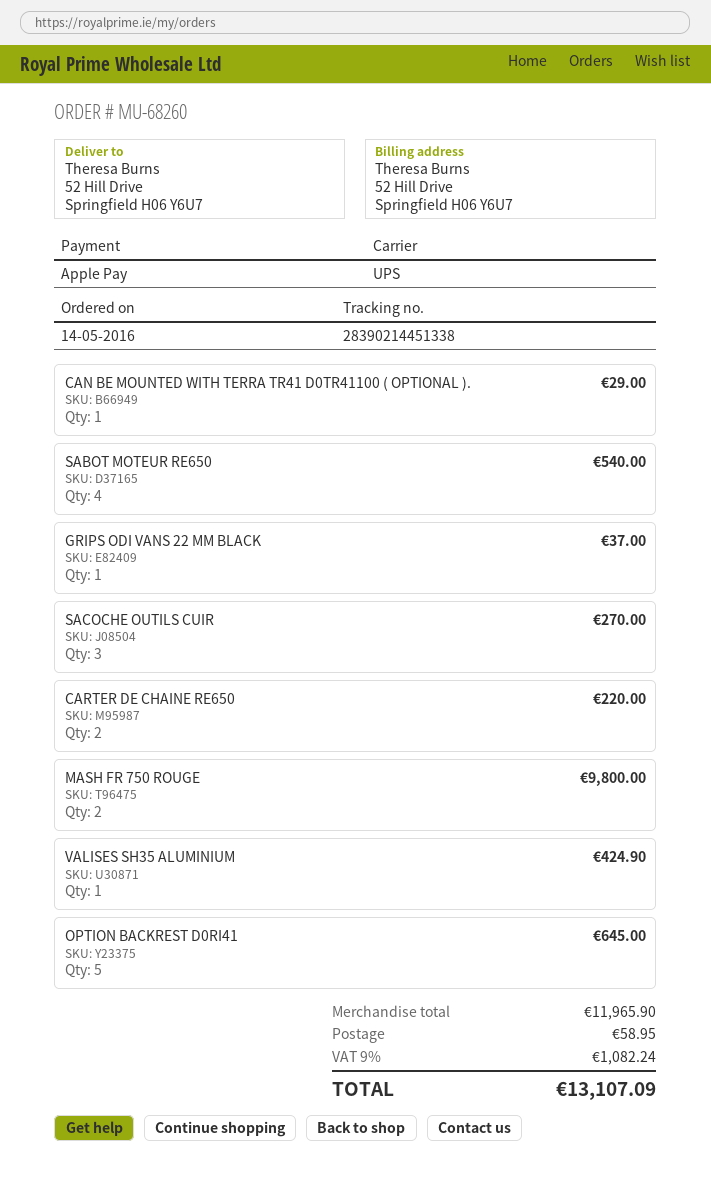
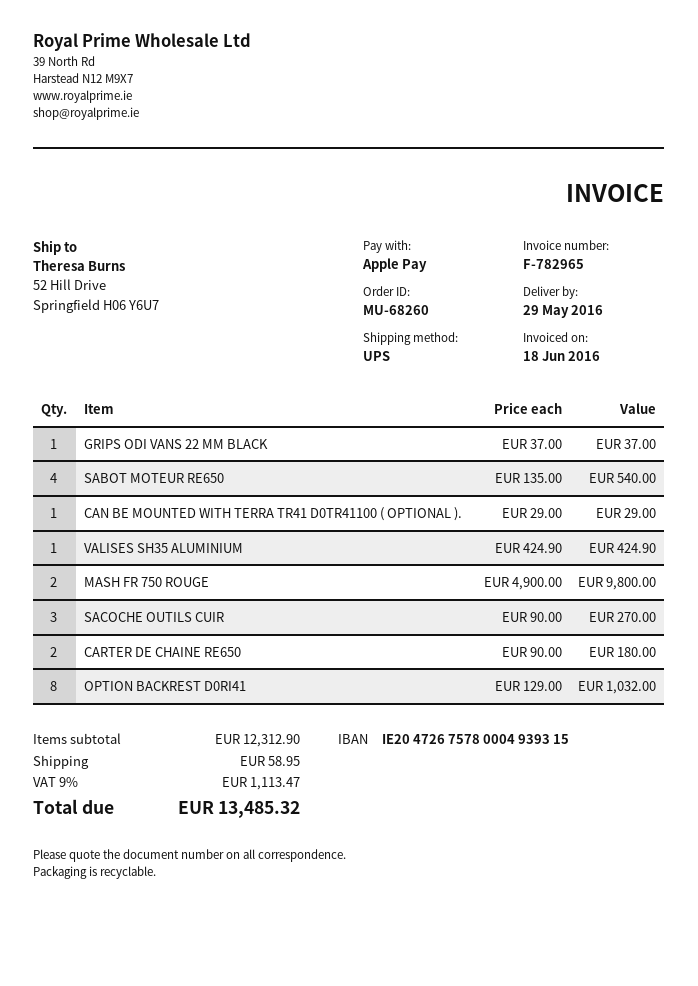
CARTER DE CHAINE RE650: 2 for 220.00 -> 2 for 180.00
OPTION BACKREST D0RI41: 5 for 645.00 -> 8 for 1032.00
subtotal: 11965.90 -> 12312.90
tax: 9% = 1082.24 -> 9% = 1113.47
total: 13107.09 -> 13485.32

